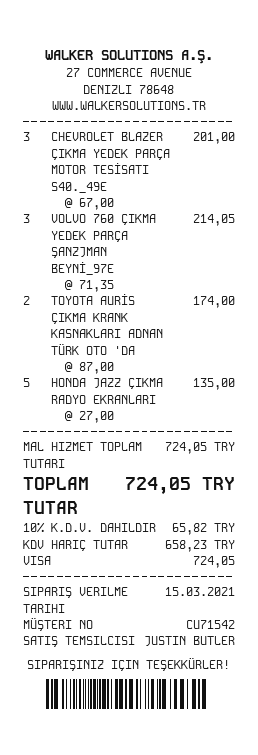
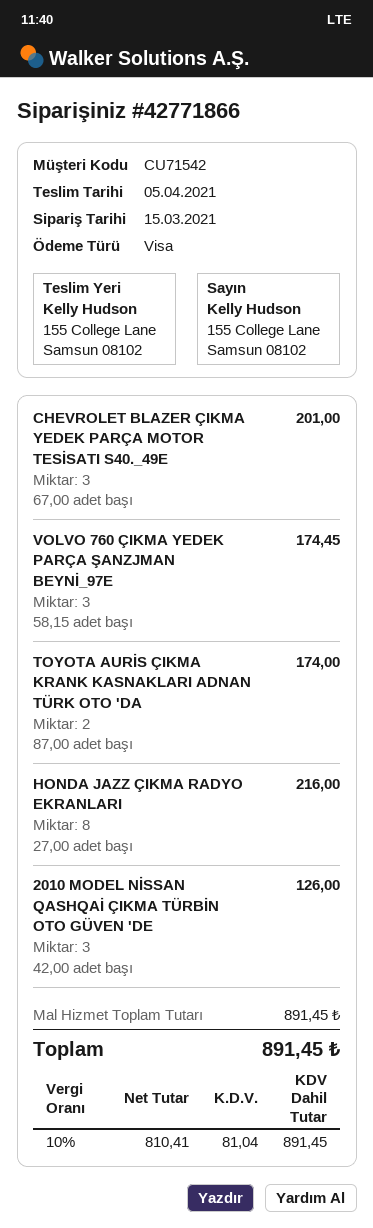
VOLVO 760 ÇIKMA YEDEK PARÇA ŞANZJMAN BEYNİ_97E: 3 x 71.35 = 214.05 -> 3 x 58.15 = 174.45
HONDA JAZZ ÇIKMA RADYO EKRANLARI: 5 x 27.00 = 135.00 -> 8 x 27.00 = 216.00
2010 MODEL NİSSAN QASHQAİ ÇIKMA TÜRBİN OTO GÜVEN 'DE: none -> 3 x 42.00 = 126.00
subtotal: 724.05 -> 891.45
net: 658.23 -> 810.41
tax: 10% = 65.82 -> 10% = 81.04
total: 724.05 -> 891.45

